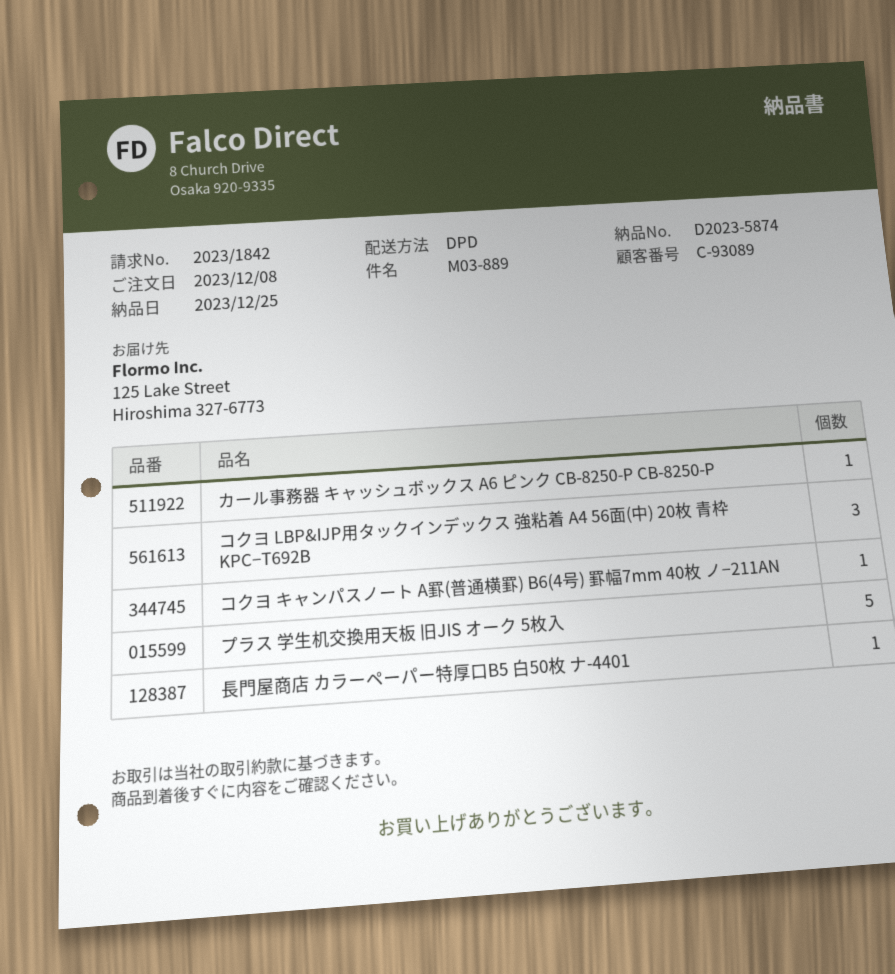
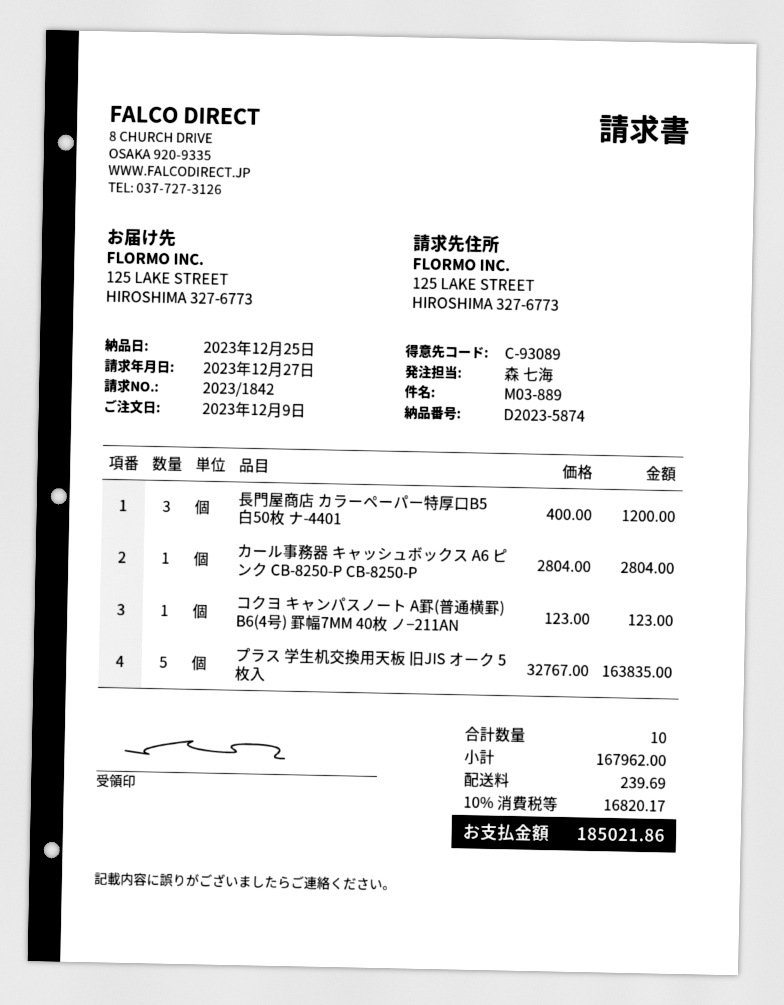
order date: 2023-12-08 -> 2023-12-09
コクヨ LBP&IJP用タックインデックス 強粘着 A4 56面(中) 20枚 青枠 KPC−T692B: 3 -> none
長門屋商店 カラーペーパー特厚口B5 白50枚 ナ-4401: 1 -> 3

